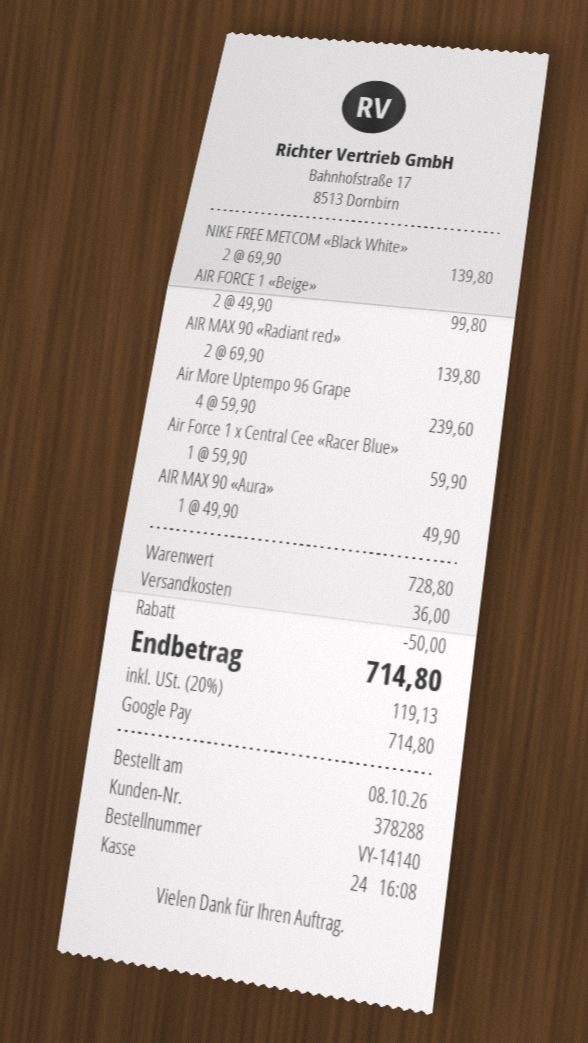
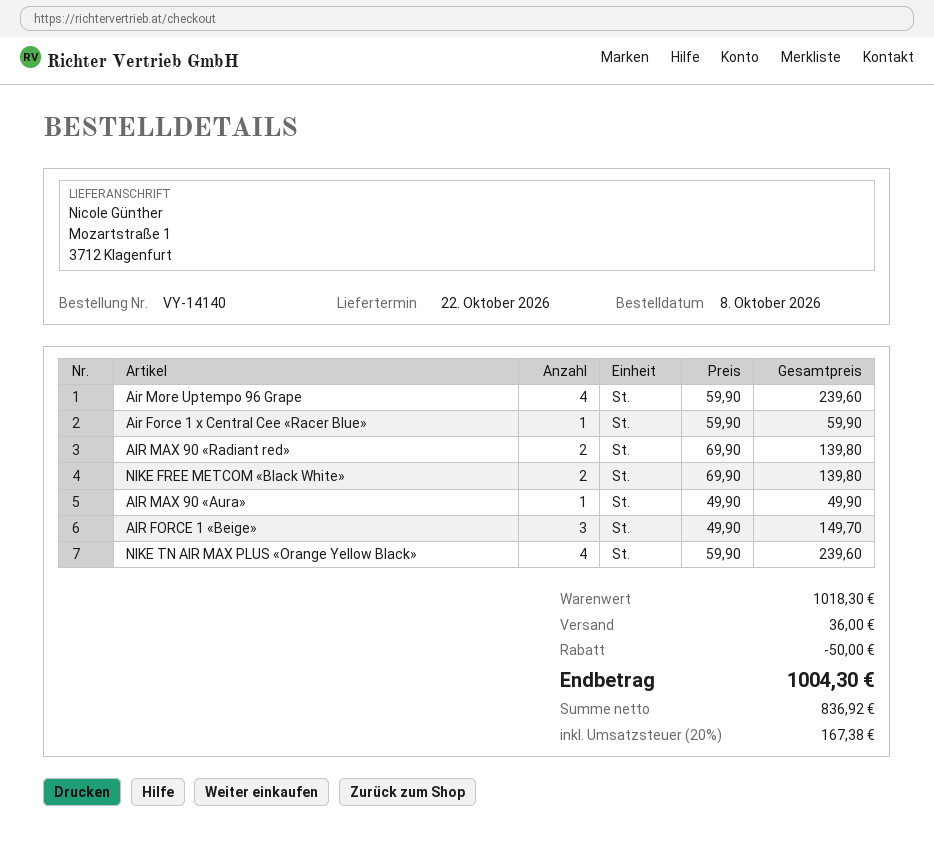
AIR FORCE 1 «Beige»: 2 x 49.90 = 99.80 -> 3 x 49.90 = 149.70
NIKE TN AIR MAX PLUS «Orange Yellow Black»: none -> 4 x 59.90 = 239.60
subtotal: 728.80 -> 1018.30
tax: 20% = 119.13 -> 20% = 167.38
total: 714.80 -> 1004.30

